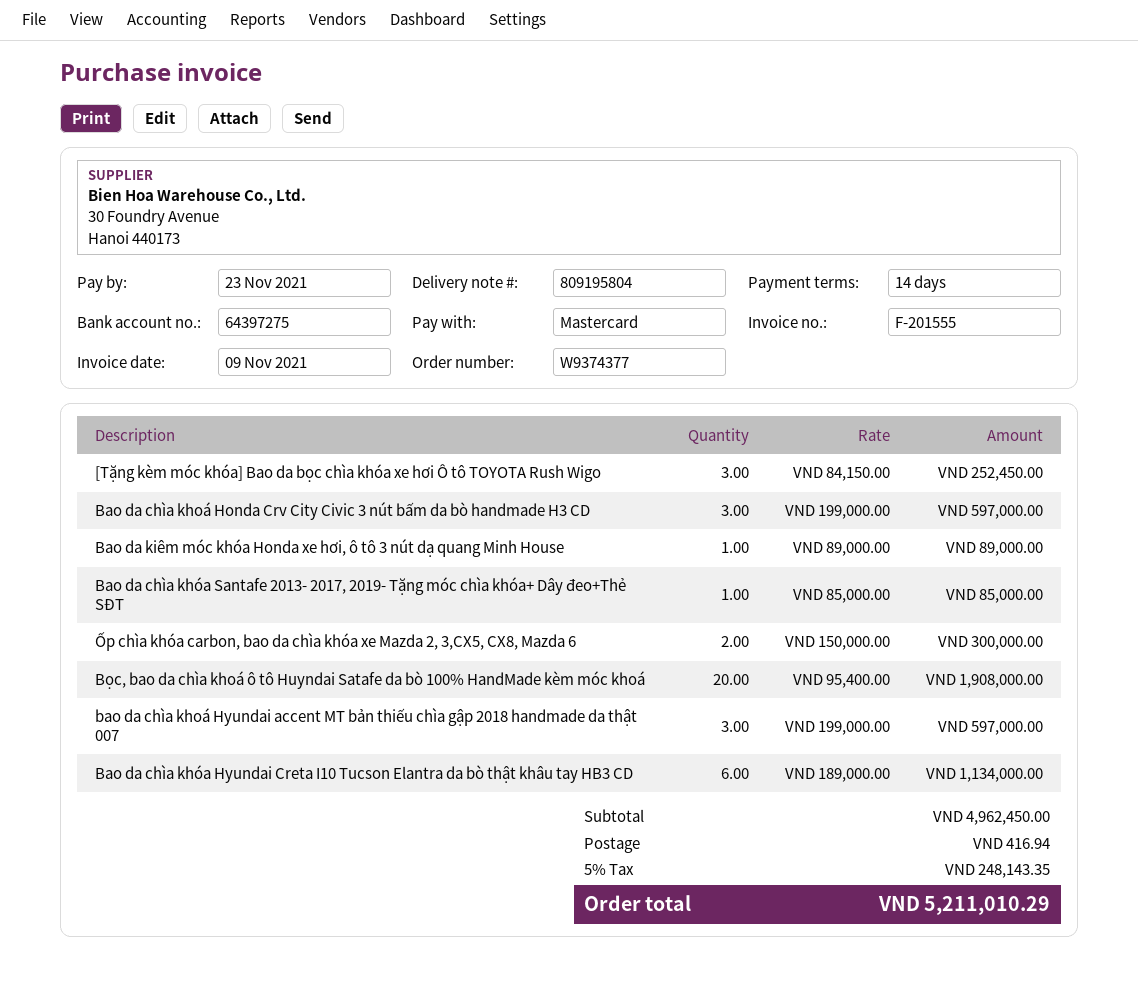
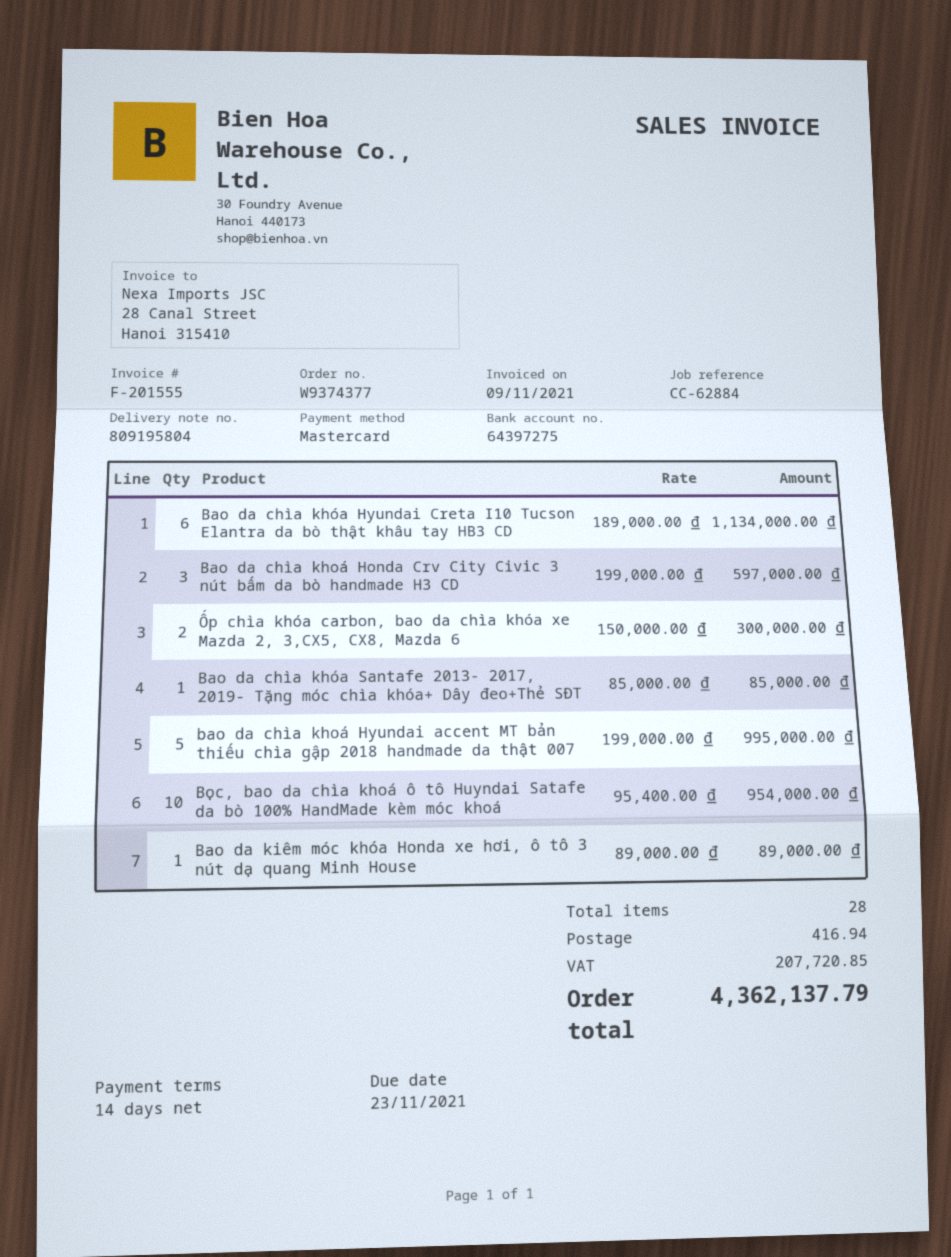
[Tặng kèm móc khóa] Bao da bọc chìa khóa xe hơi Ô tô TOYOTA Rush Wigo: 3 x 84150.00 = 252450.00 -> none
Bọc, bao da chìa khoá ô tô Huyndai Satafe da bò 100% HandMade kèm móc khoá: 20 x 95400.00 = 1908000.00 -> 10 x 95400.00 = 954000.00
bao da chìa khoá Hyundai accent MT bản thiếu chìa gập 2018 handmade da thật 007: 3 x 199000.00 = 597000.00 -> 5 x 199000.00 = 995000.00
tax: 248143.35 -> 207720.85
total: 5211010.29 -> 4362137.79

